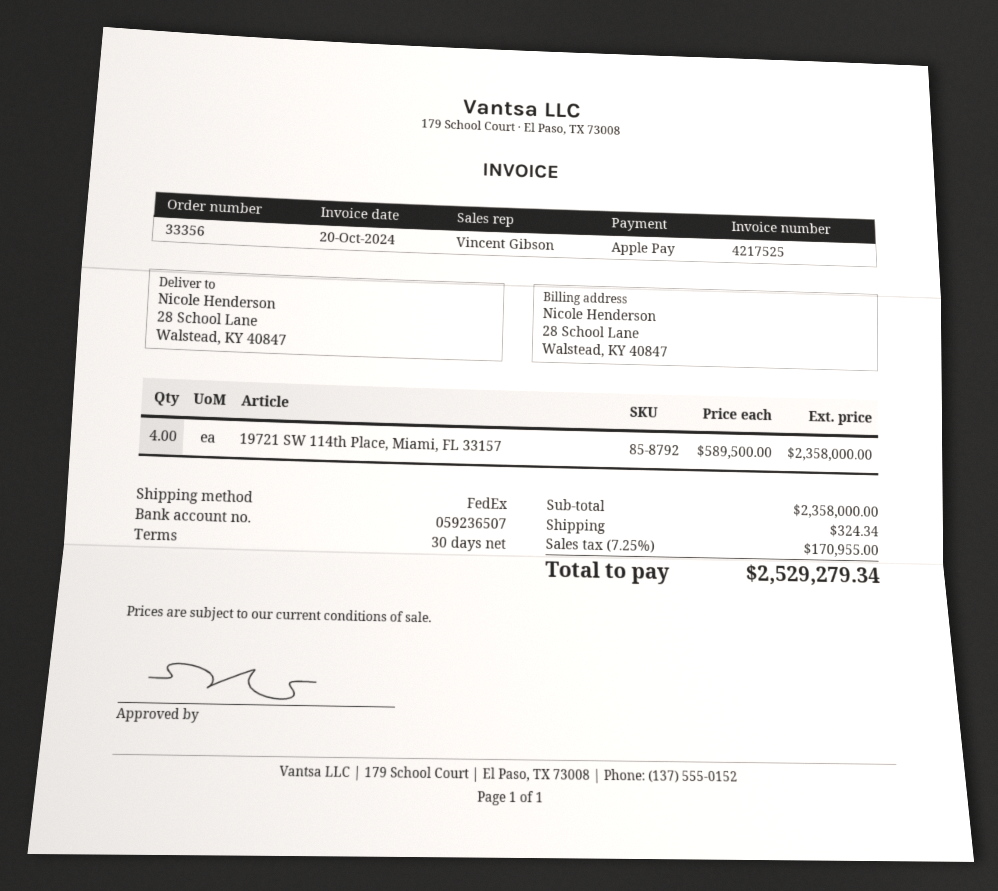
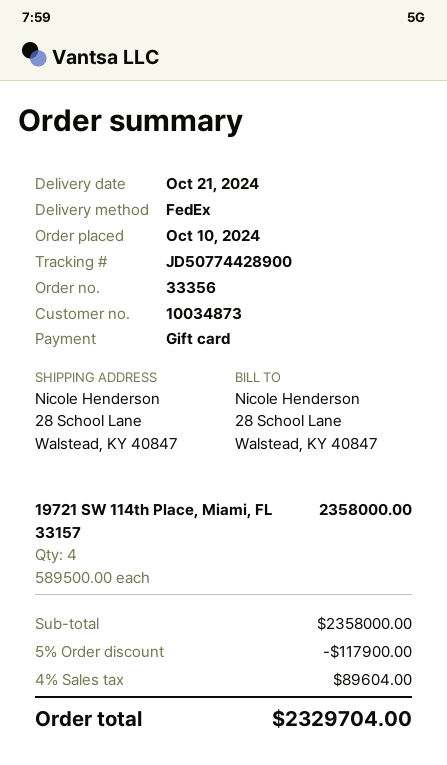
payment method: Apple Pay -> gift card
discount: none -> 5% = 117900.00
shipping: 324.34 -> none
tax: 7.25% = 170955.00 -> 4% = 89604.00
total: 2529279.34 -> 2329704.00

